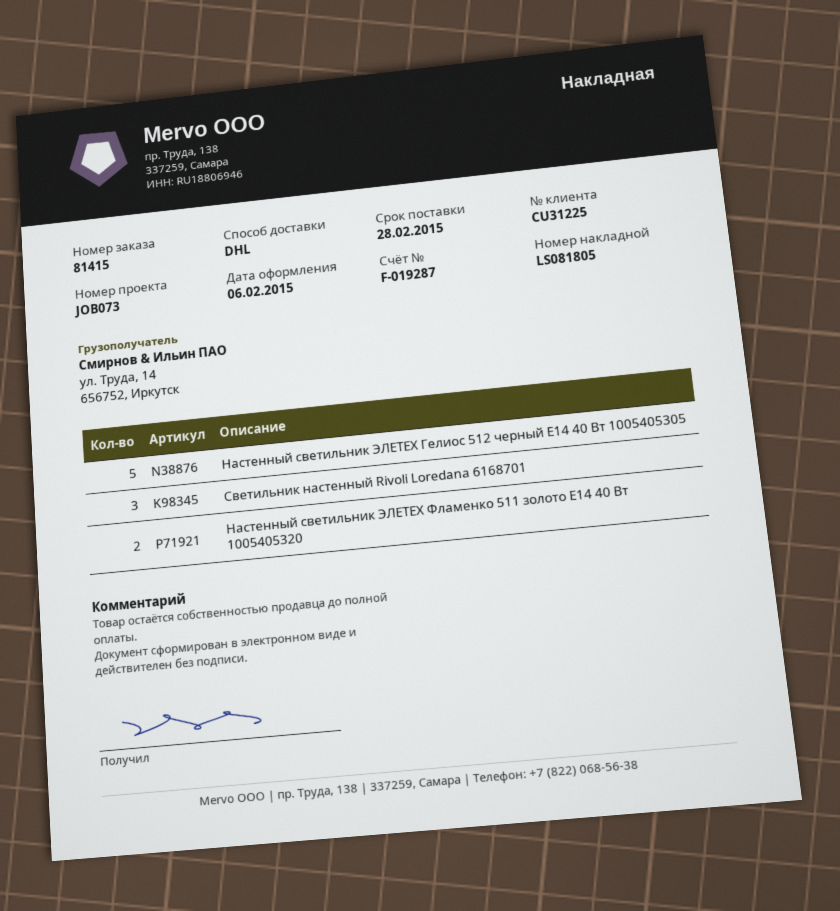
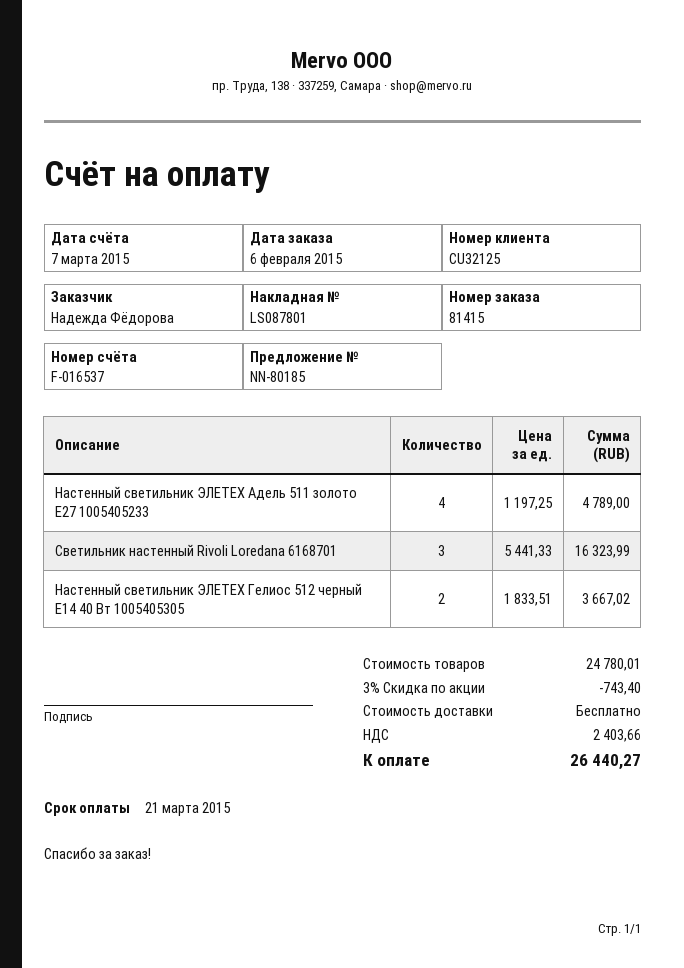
delivery note number: LS081805 -> LS087801
invoice number: F-019287 -> F-016537
customer number: CU31225 -> CU32125
Настенный светильник ЭЛЕТЕХ Гелиос 512 черный E14 40 Вт 1005405305: 5 -> 2
Настенный светильник ЭЛЕТЕХ Фламенко 511 золото E14 40 Вт 1005405320: 2 -> none
Настенный светильник ЭЛЕТЕХ Адель 511 золото E27 1005405233: none -> 4

